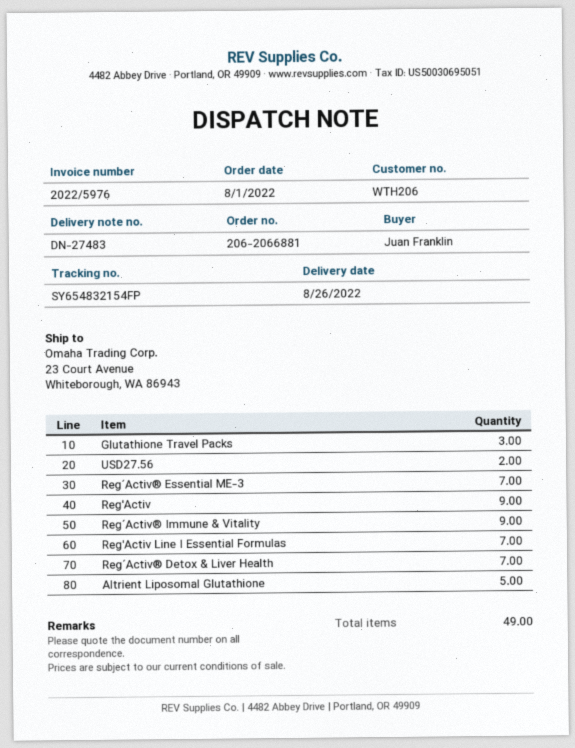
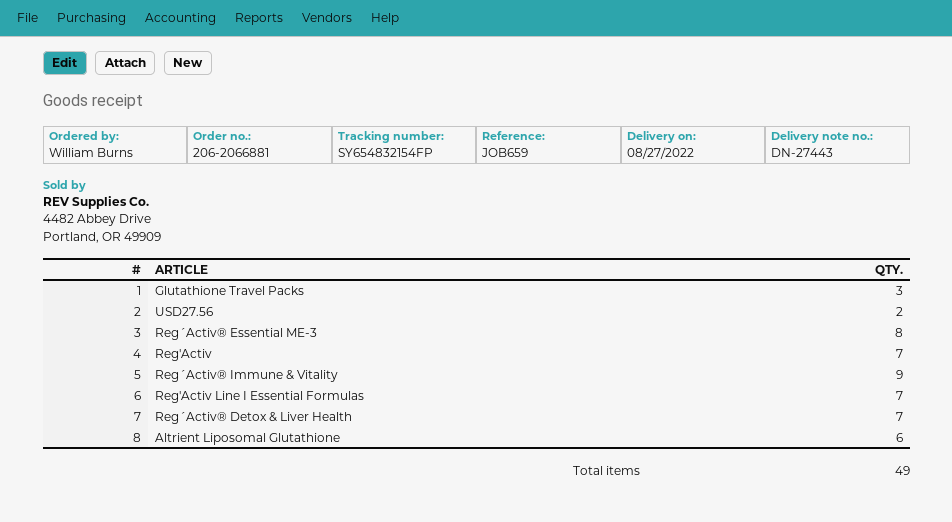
delivery note number: DN-27483 -> DN-27443
delivery date: 2022-08-26 -> 2022-08-27
ordered by: Juan Franklin -> William Burns
Reg´Activ® Essential ME-3: 7 -> 8
Reg'Activ: 9 -> 7
Altrient Liposomal Glutathione: 5 -> 6

